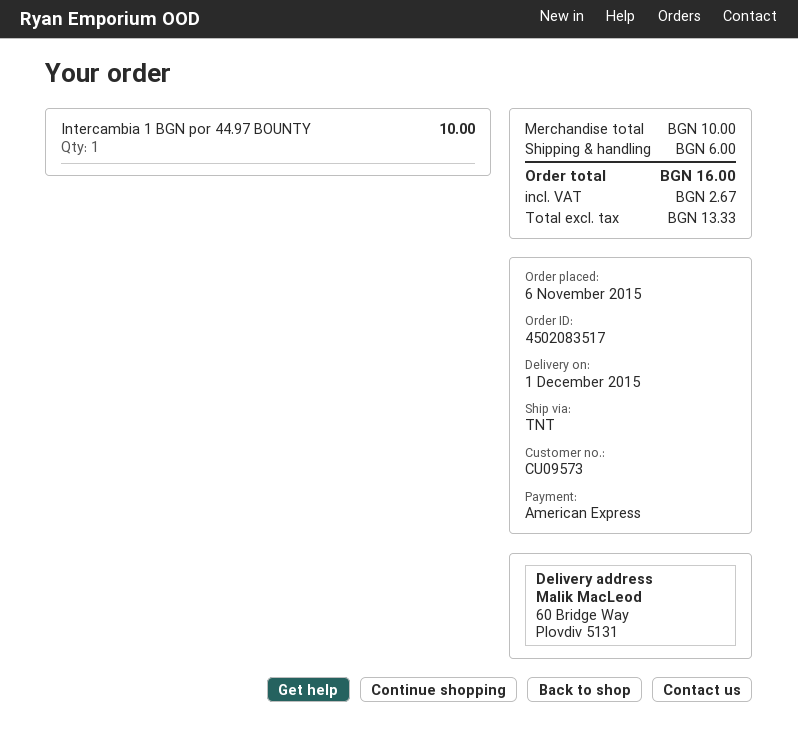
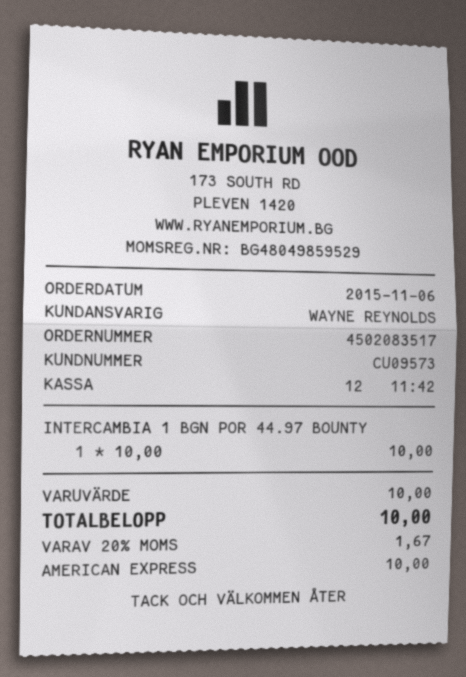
shipping: 6.00 -> none
tax: 2.67 -> 1.67
total: 16.00 -> 10.00

